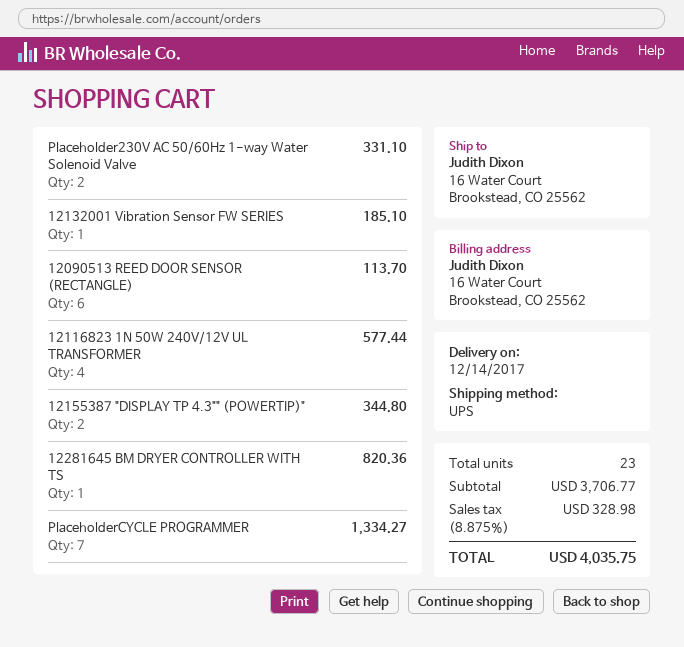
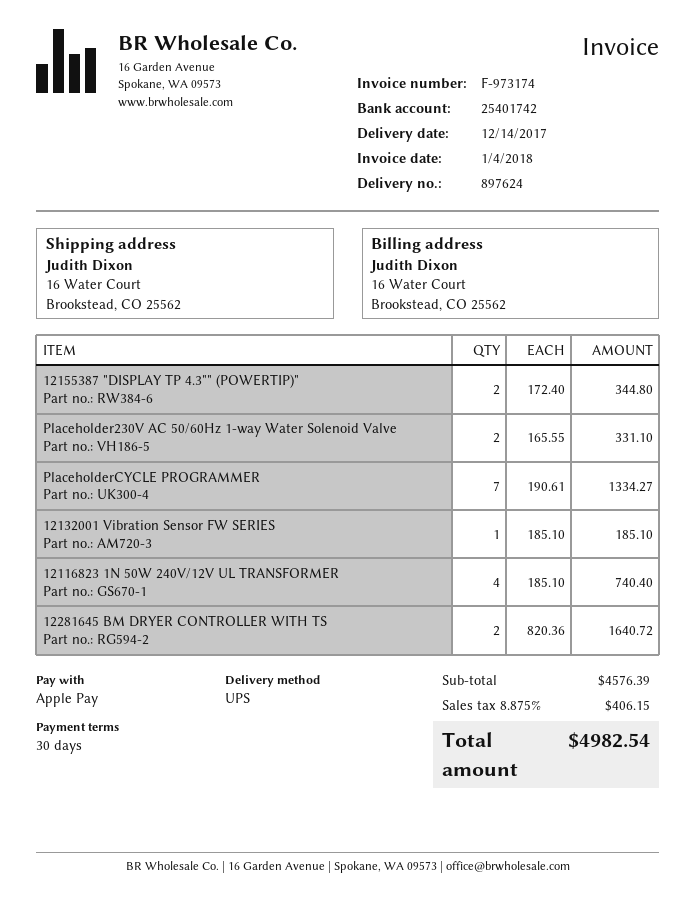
12090513 REED DOOR SENSOR (RECTANGLE): 6 for 113.70 -> none
12116823 1N 50W 240V/12V UL TRANSFORMER: 4 for 577.44 -> 4 for 740.40
12281645 BM DRYER CONTROLLER WITH TS: 1 for 820.36 -> 2 for 1640.72
subtotal: 3706.77 -> 4576.39
tax: 8.875% = 328.98 -> 8.875% = 406.15
total: 4035.75 -> 4982.54

